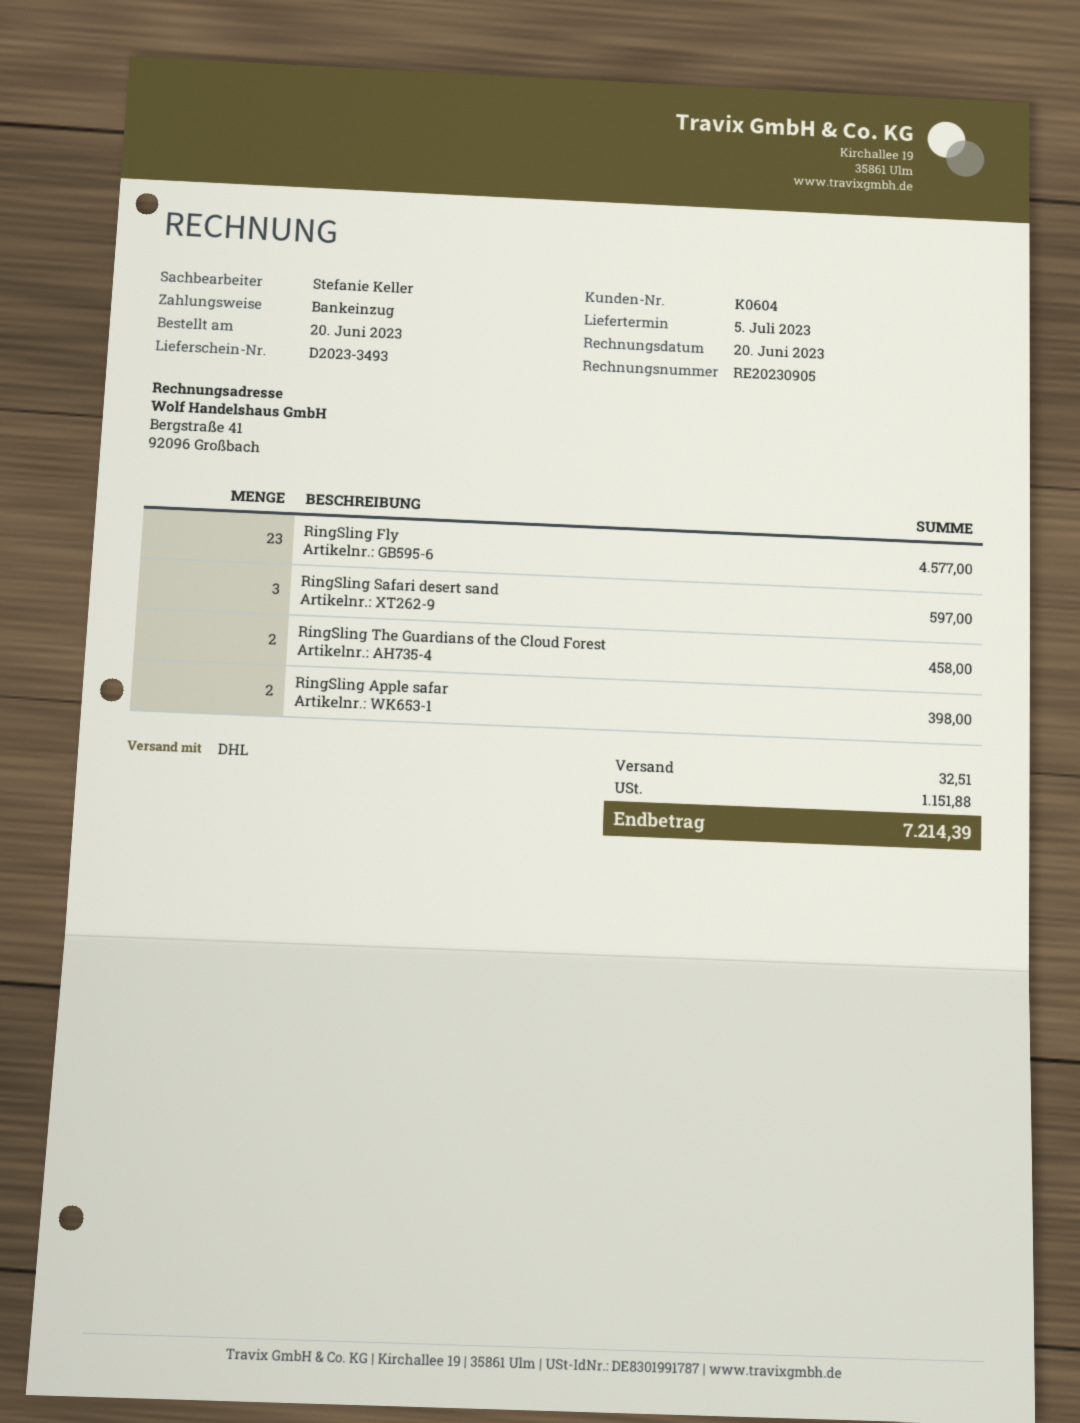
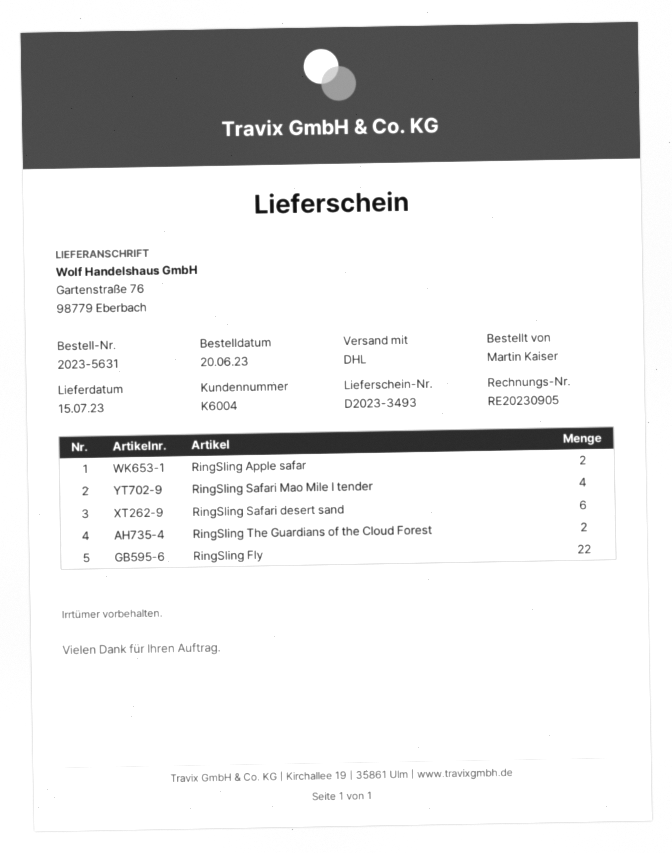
delivery date: 2023-07-05 -> 2023-07-15
customer number: K0604 -> K6004
RingSling Fly: 23 -> 22
RingSling Safari desert sand: 3 -> 6
RingSling Safari Mao Mile I tender: none -> 4

